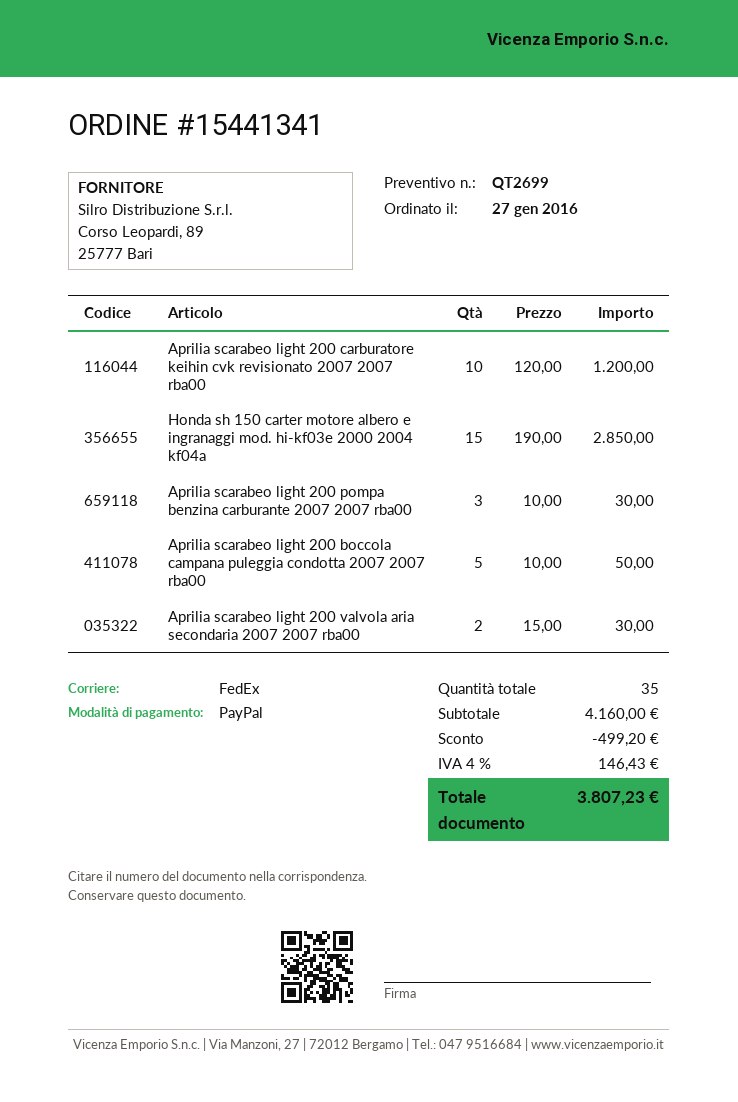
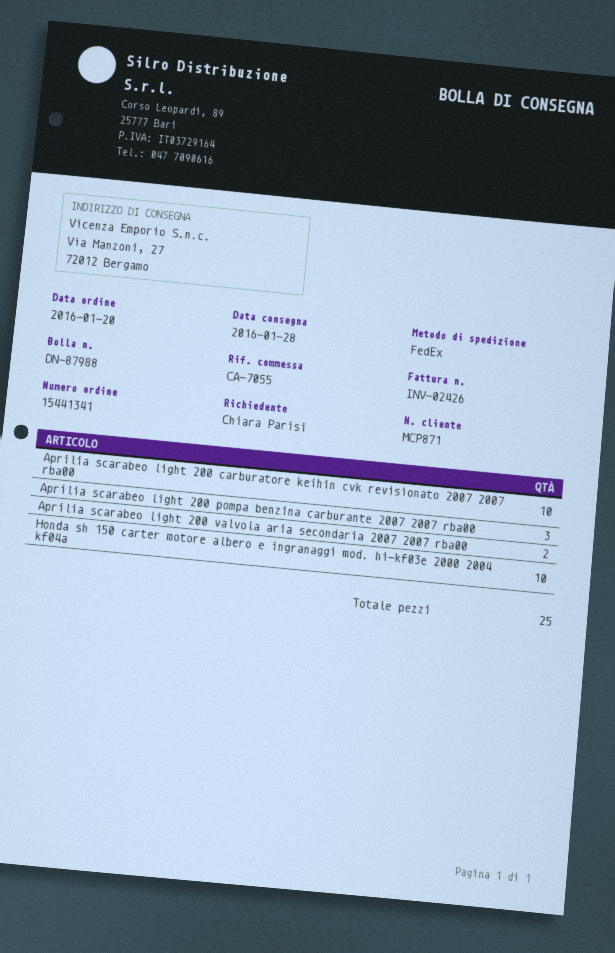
order date: 2016-01-27 -> 2016-01-20
Honda sh 150 carter motore albero e ingranaggi mod. hi-kf03e 2000 2004 kf04a: 15 -> 10
Aprilia scarabeo light 200 boccola campana puleggia condotta 2007 2007 rba00: 5 -> none
total quantity: 35 -> 25

